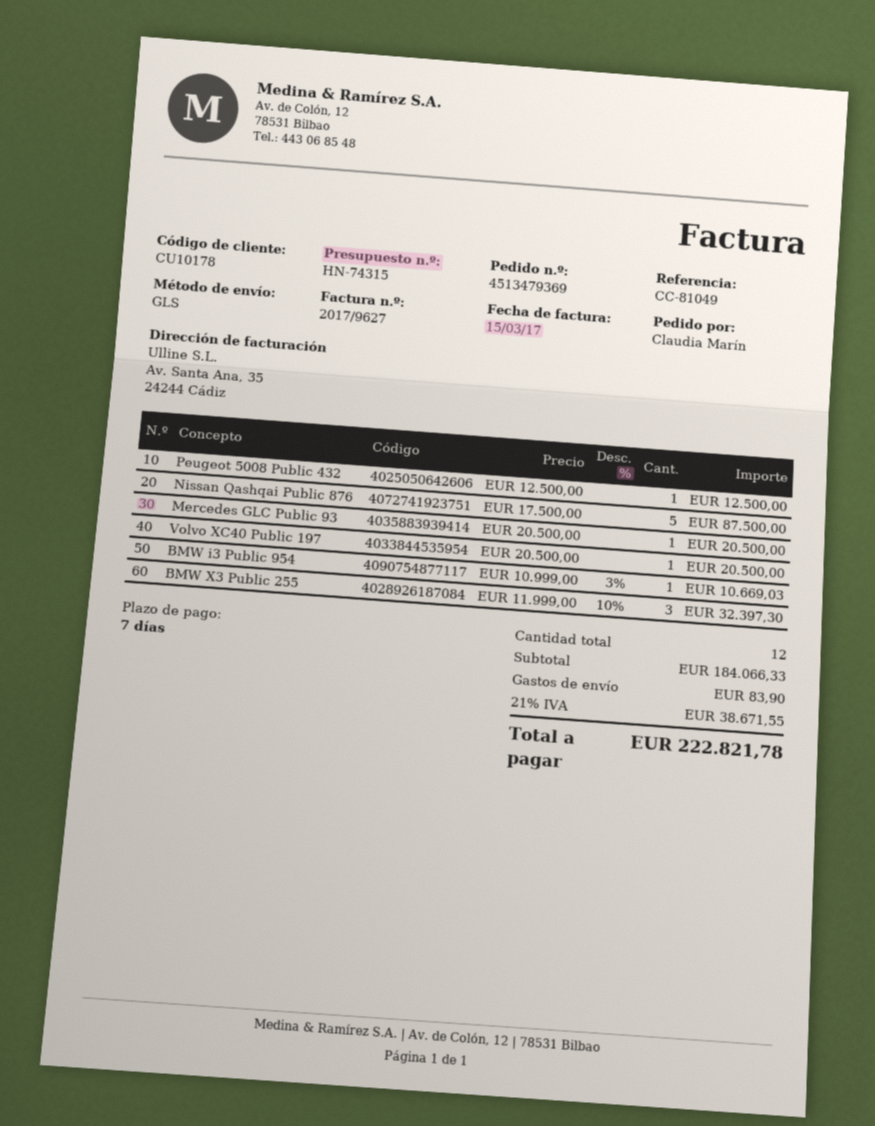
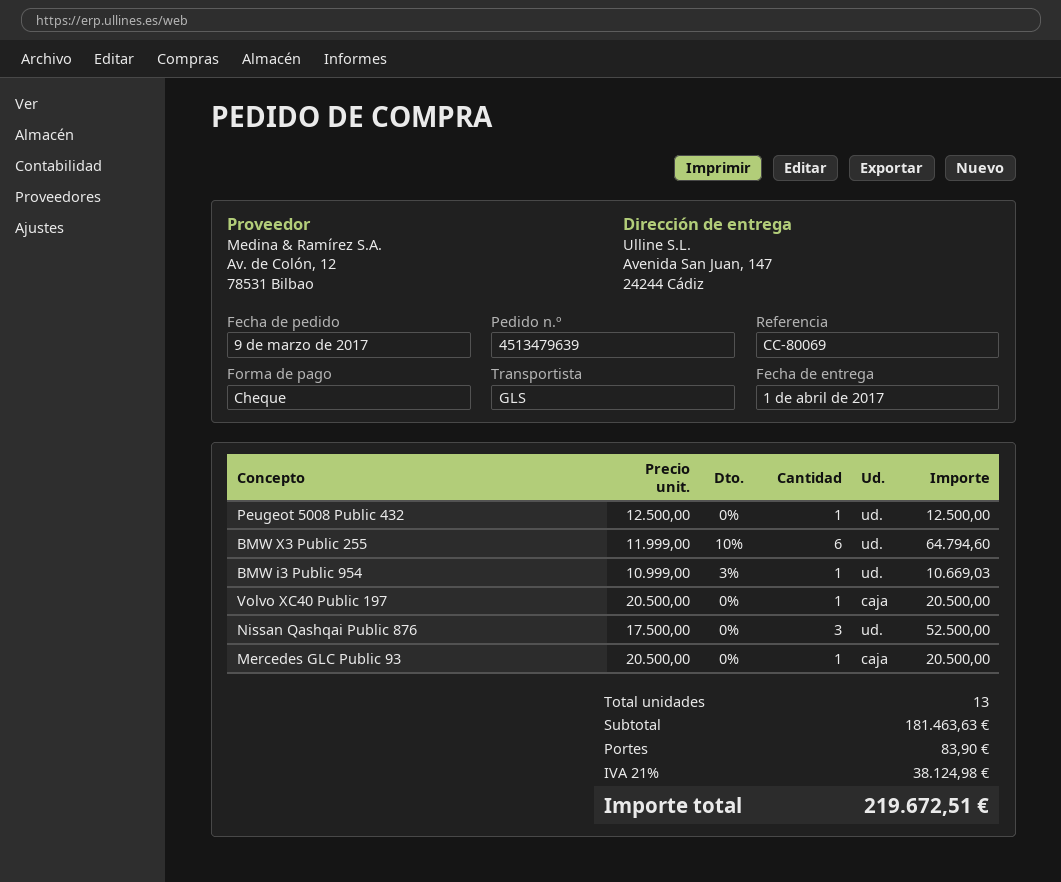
order number: 4513479369 -> 4513479639
reference: CC-81049 -> CC-80069
Nissan Qashqai Public 876: 5 x 17500.00 = 87500.00 -> 3 x 17500.00 = 52500.00
BMW X3 Public 255: 3 x 11999.00 - 10% = 32397.30 -> 6 x 11999.00 - 10% = 64794.60
total quantity: 12 -> 13
subtotal: 184066.33 -> 181463.63
tax: 21% = 38671.55 -> 21% = 38124.98
total: 222821.78 -> 219672.51

